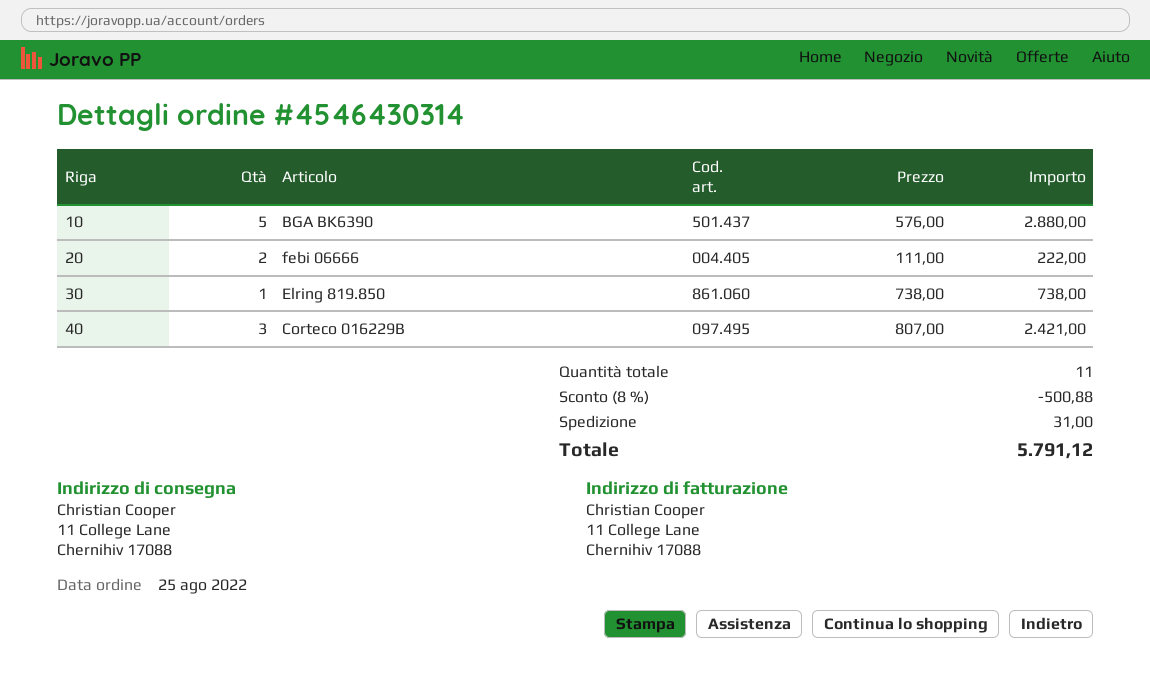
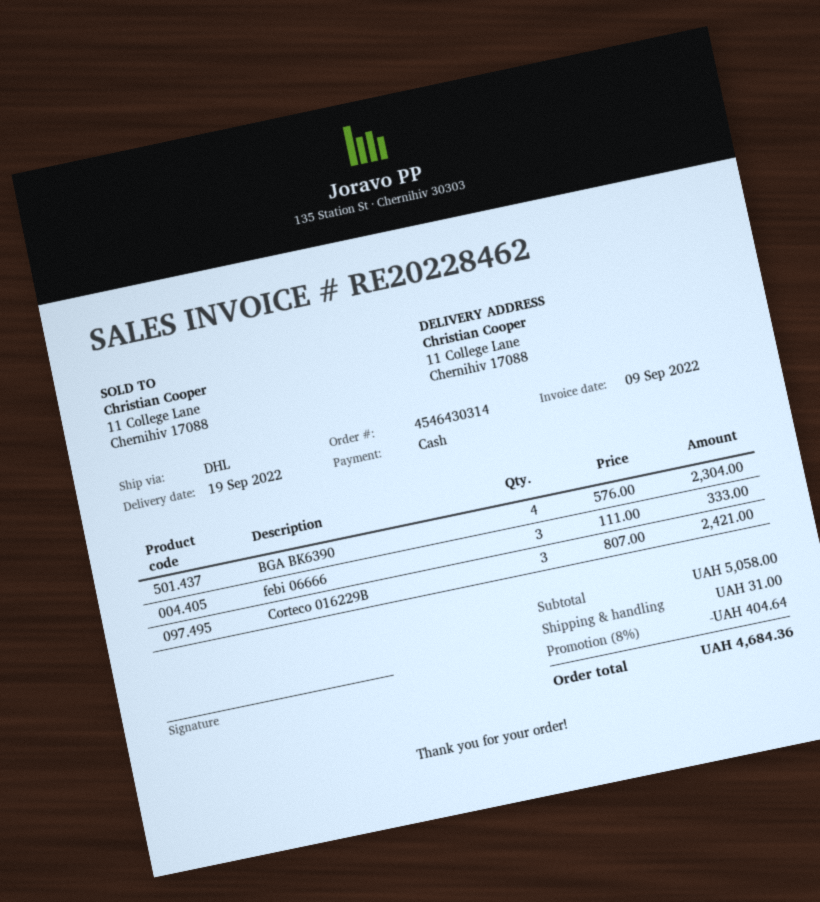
BGA BK6390: 5 x 576.00 = 2880.00 -> 4 x 576.00 = 2304.00
febi 06666: 2 x 111.00 = 222.00 -> 3 x 111.00 = 333.00
Elring 819.850: 1 x 738.00 = 738.00 -> none
discount: 8% = 500.88 -> 8% = 404.64
total: 5791.12 -> 4684.36

